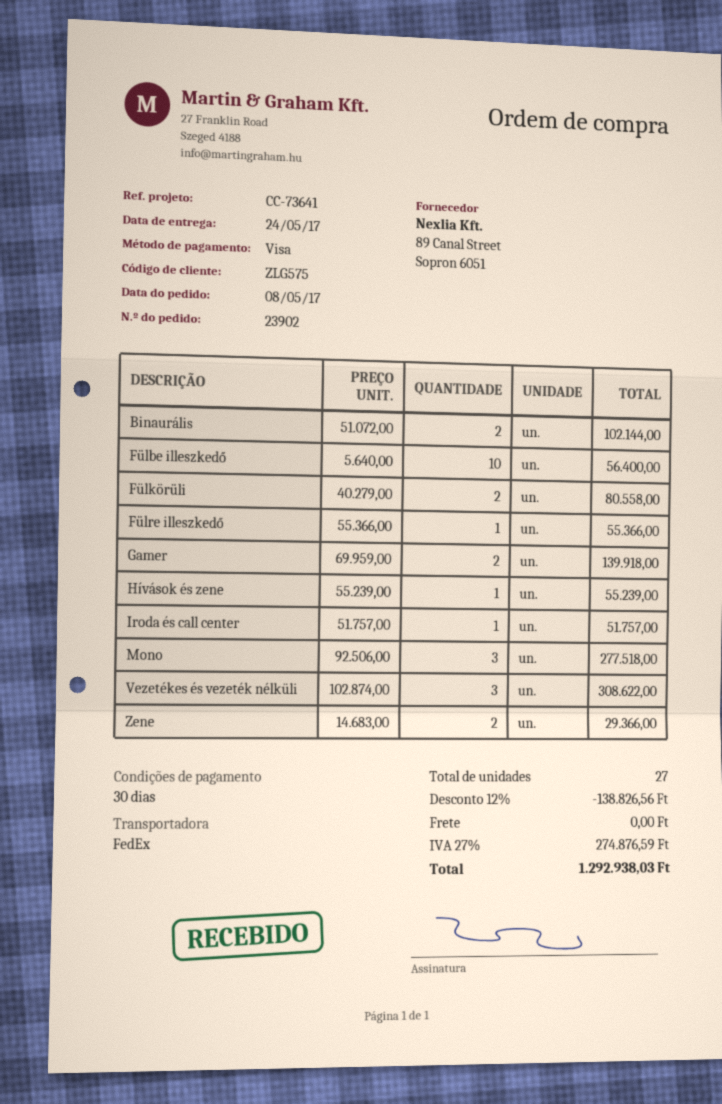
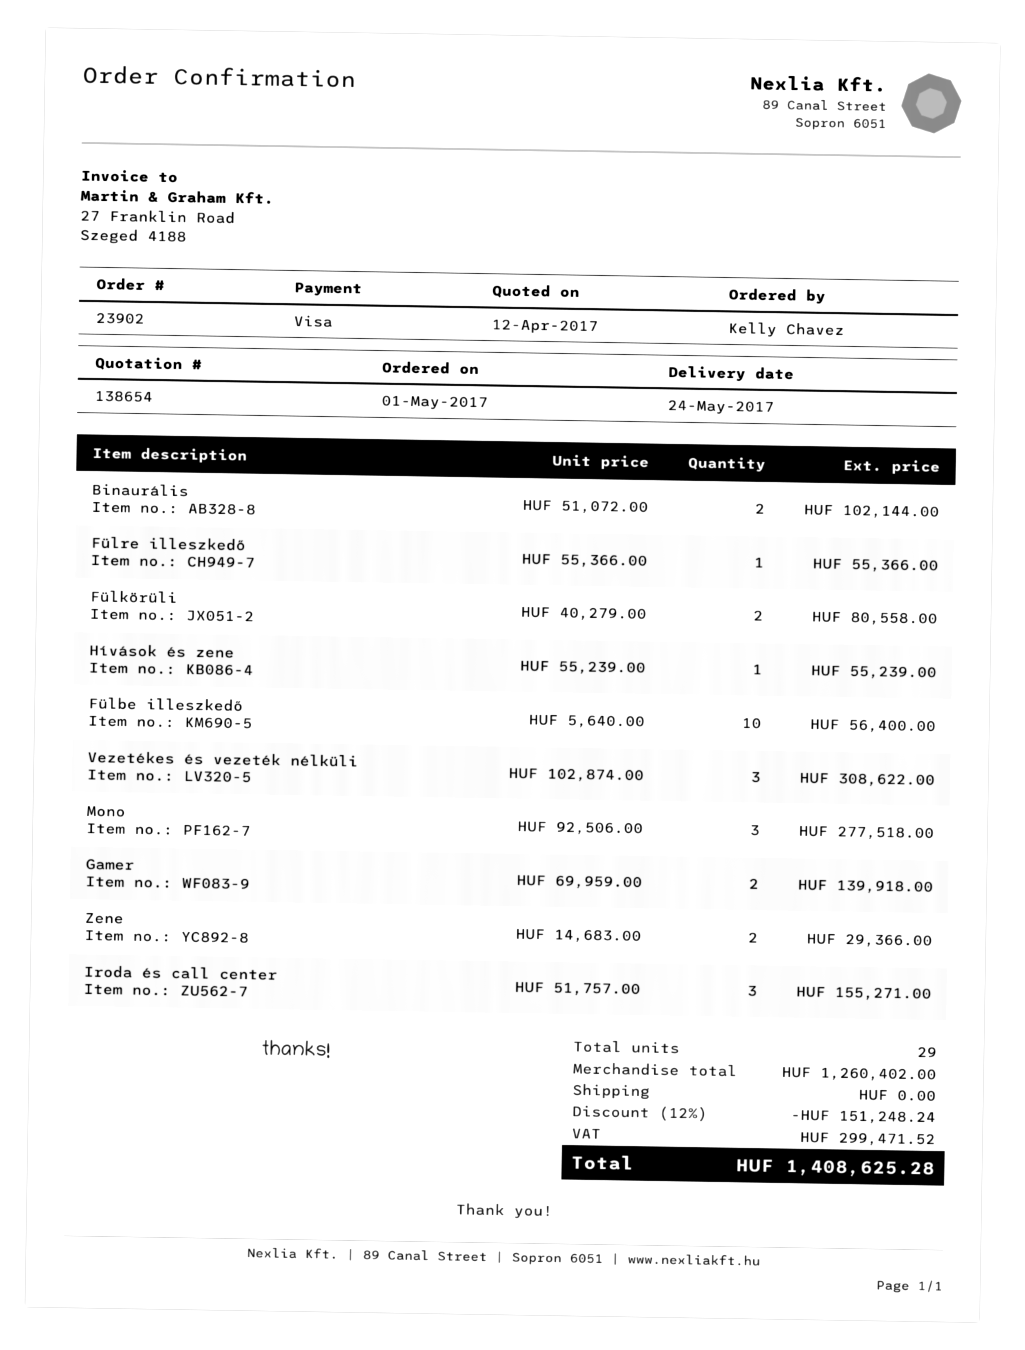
order date: 2017-05-08 -> 2017-05-01
Iroda és call center: 1 x 51757.00 = 51757.00 -> 3 x 51757.00 = 155271.00
total quantity: 27 -> 29
discount: 12% = 138826.56 -> 12% = 151248.24
tax: 274876.59 -> 299471.52
total: 1292938.03 -> 1408625.28

